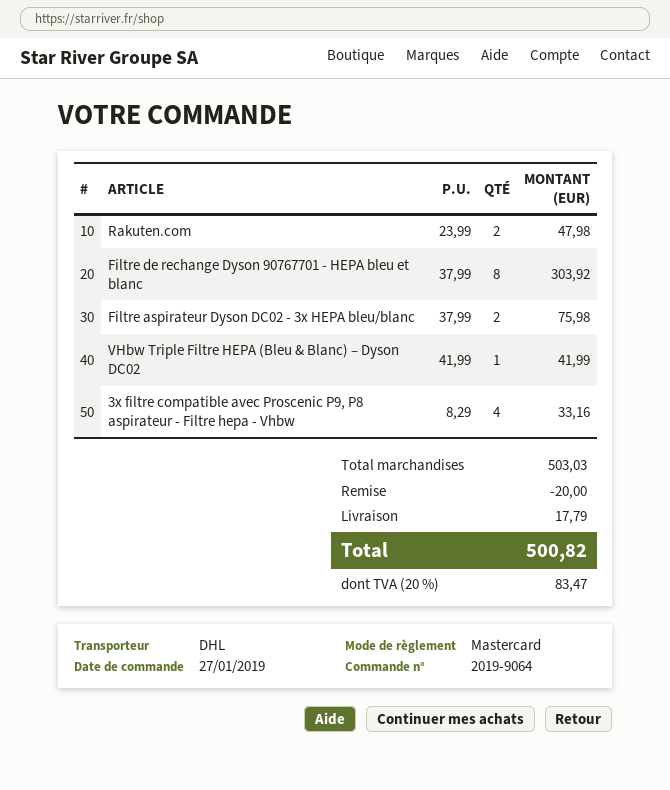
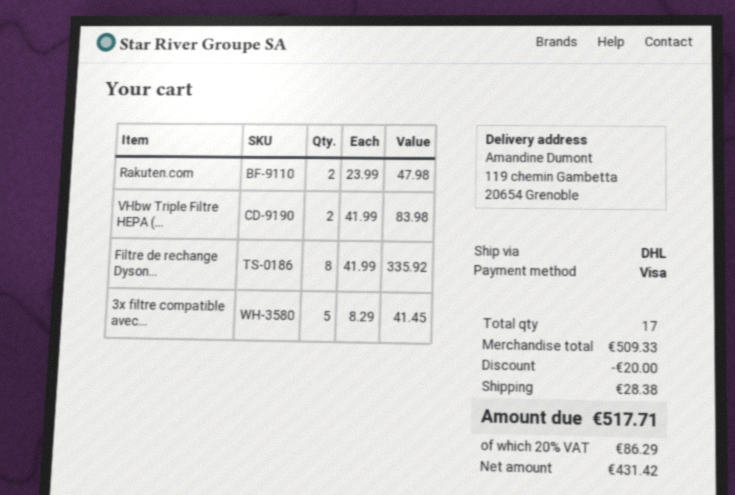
payment method: Mastercard -> Visa
Filtre de rechange Dyson 90767701 - HEPA bleu et blanc: 8 x 37.99 = 303.92 -> 8 x 41.99 = 335.92
Filtre aspirateur Dyson DC02 - 3x HEPA bleu/blanc: 2 x 37.99 = 75.98 -> none
VHbw Triple Filtre HEPA (Bleu & Blanc) – Dyson DC02: 1 x 41.99 = 41.99 -> 2 x 41.99 = 83.98
3x filtre compatible avec Proscenic P9, P8 aspirateur - Filtre hepa - Vhbw: 4 x 8.29 = 33.16 -> 5 x 8.29 = 41.45
subtotal: 503.03 -> 509.33
shipping: 17.79 -> 28.38
tax: 20% = 83.47 -> 20% = 86.29
total: 500.82 -> 517.71

